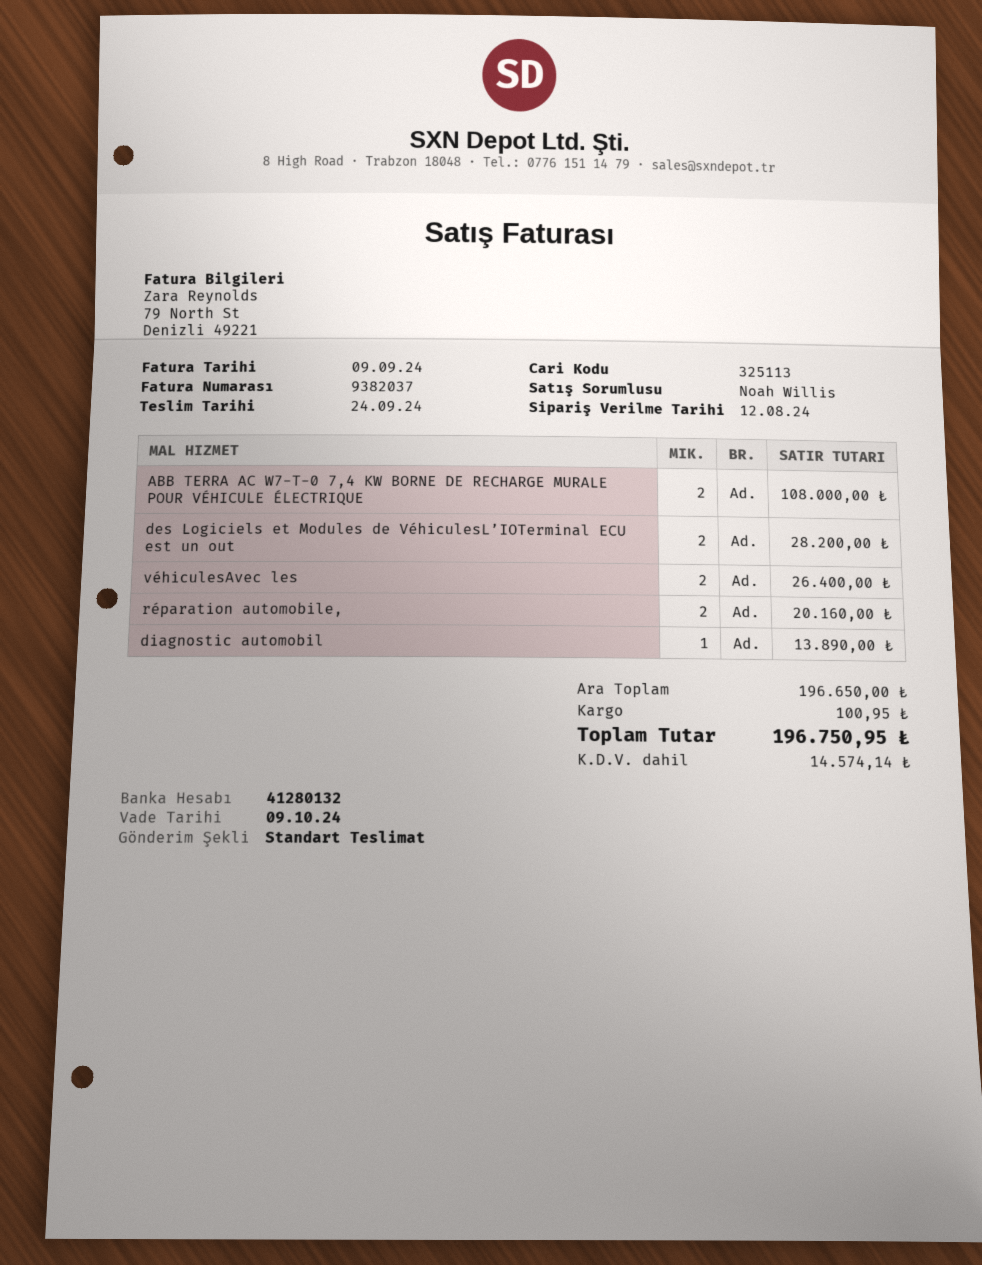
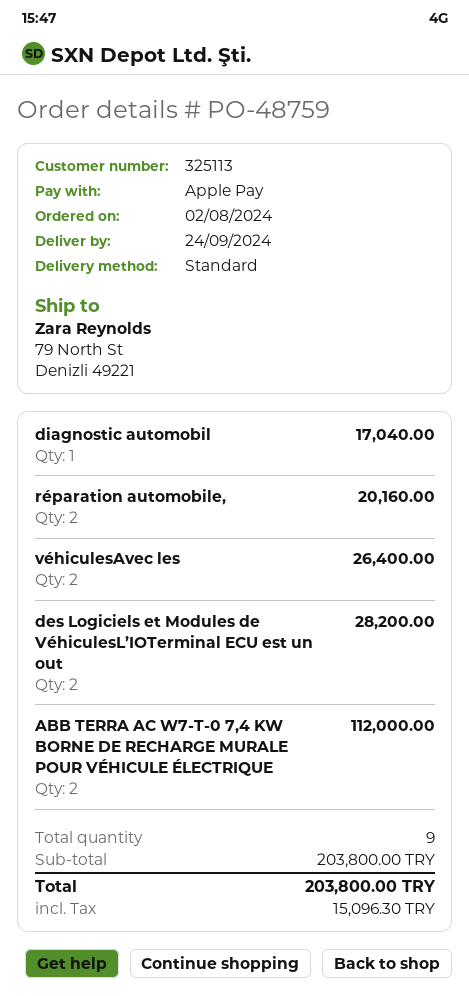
order date: 2024-08-12 -> 2024-08-02
ABB TERRA AC W7-T-0 7,4 KW BORNE DE RECHARGE MURALE POUR VÉHICULE ÉLECTRIQUE: 2 for 108000.00 -> 2 for 112000.00
diagnostic automobil: 1 for 13890.00 -> 1 for 17040.00
subtotal: 196650.00 -> 203800.00
shipping: 100.95 -> none
tax: 14574.14 -> 15096.30
total: 196750.95 -> 203800.00

